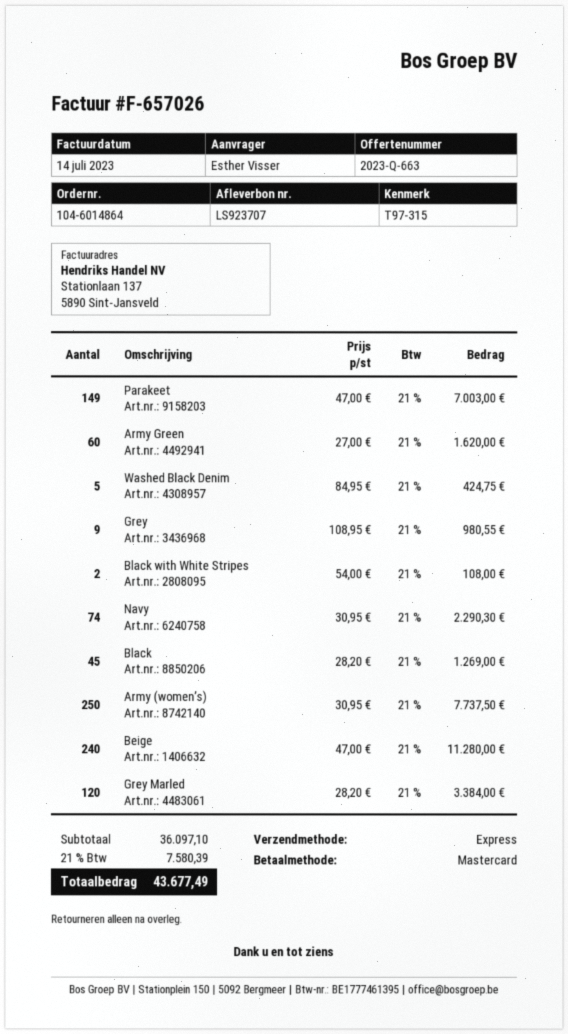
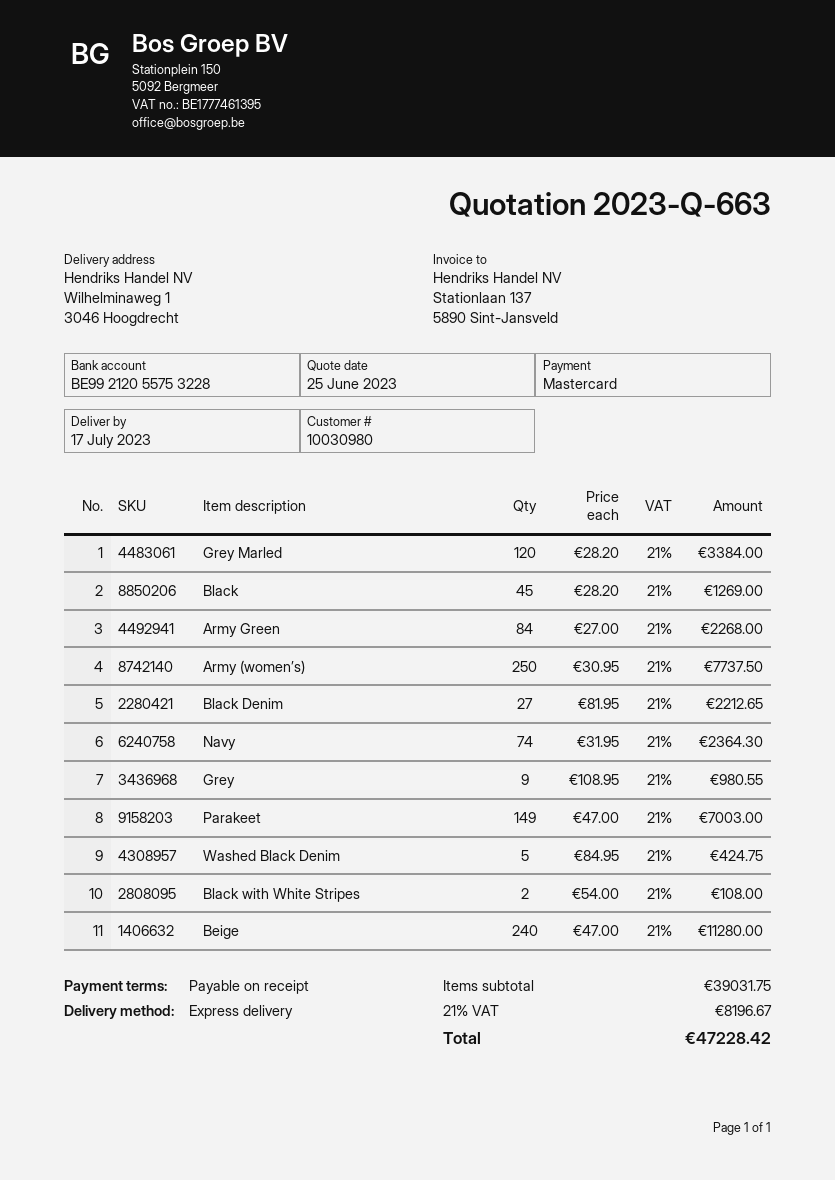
Army Green: 60 x 27.00 = 1620.00 -> 84 x 27.00 = 2268.00
Navy: 74 x 30.95 = 2290.30 -> 74 x 31.95 = 2364.30
Black Denim: none -> 27 x 81.95 = 2212.65
subtotal: 36097.10 -> 39031.75
tax: 21% = 7580.39 -> 21% = 8196.67
total: 43677.49 -> 47228.42

